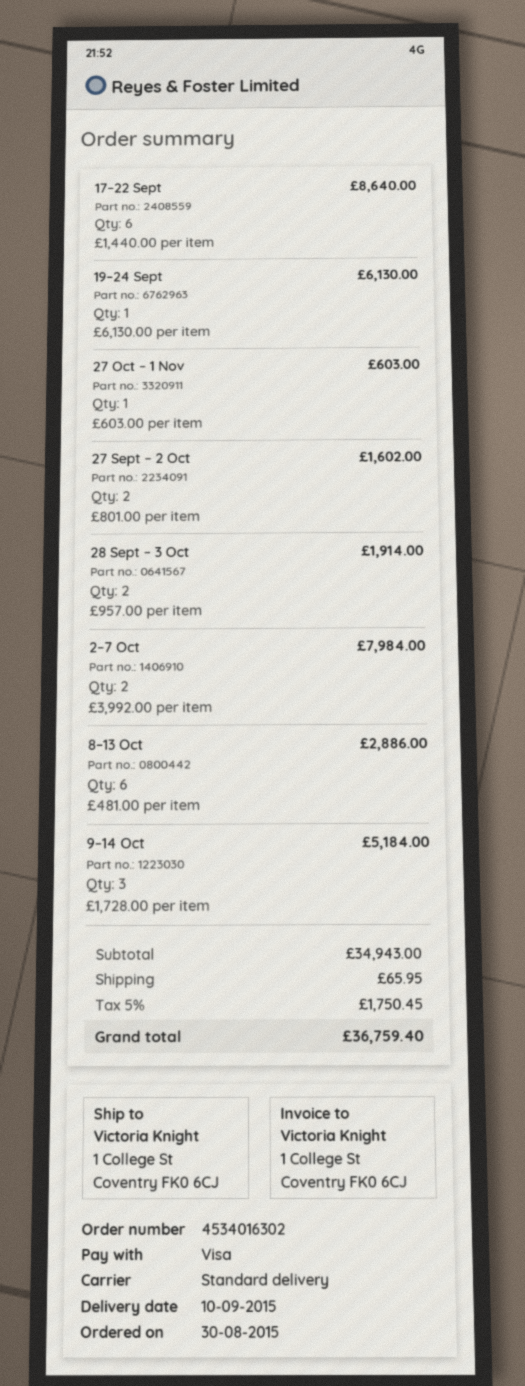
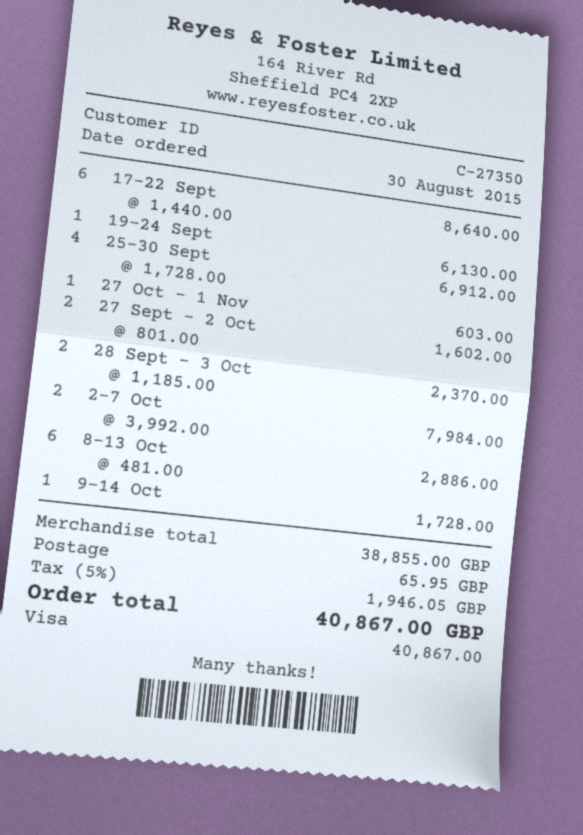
28 Sept – 3 Oct: 2 x 957.00 = 1914.00 -> 2 x 1185.00 = 2370.00
9–14 Oct: 3 x 1728.00 = 5184.00 -> 1 x 1728.00 = 1728.00
25–30 Sept: none -> 4 x 1728.00 = 6912.00
subtotal: 34943.00 -> 38855.00
tax: 5% = 1750.45 -> 5% = 1946.05
total: 36759.40 -> 40867.00

